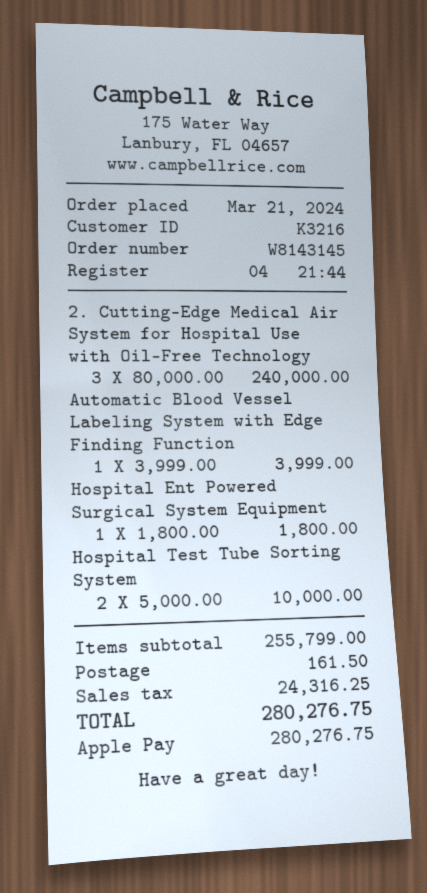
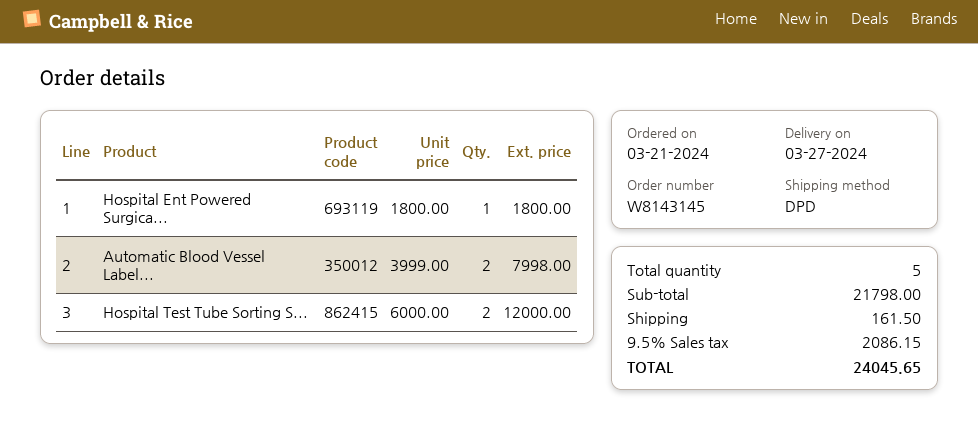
2. Cutting-Edge Medical Air System for Hospital Use with Oil-Free Technology: 3 x 80000.00 = 240000.00 -> none
Automatic Blood Vessel Labeling System with Edge Finding Function: 1 x 3999.00 = 3999.00 -> 2 x 3999.00 = 7998.00
Hospital Test Tube Sorting System: 2 x 5000.00 = 10000.00 -> 2 x 6000.00 = 12000.00
subtotal: 255799.00 -> 21798.00
tax: 24316.25 -> 2086.15
total: 280276.75 -> 24045.65

